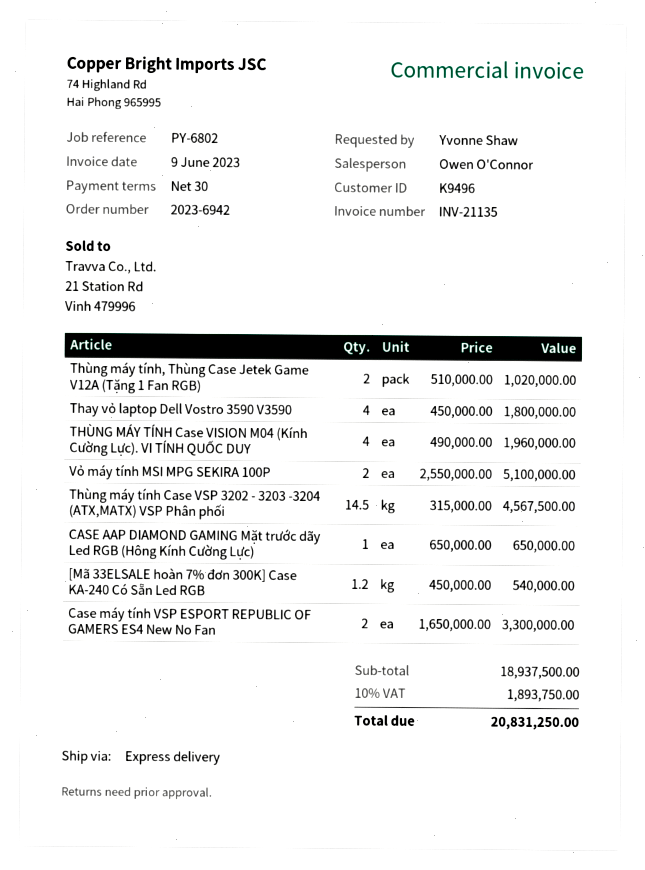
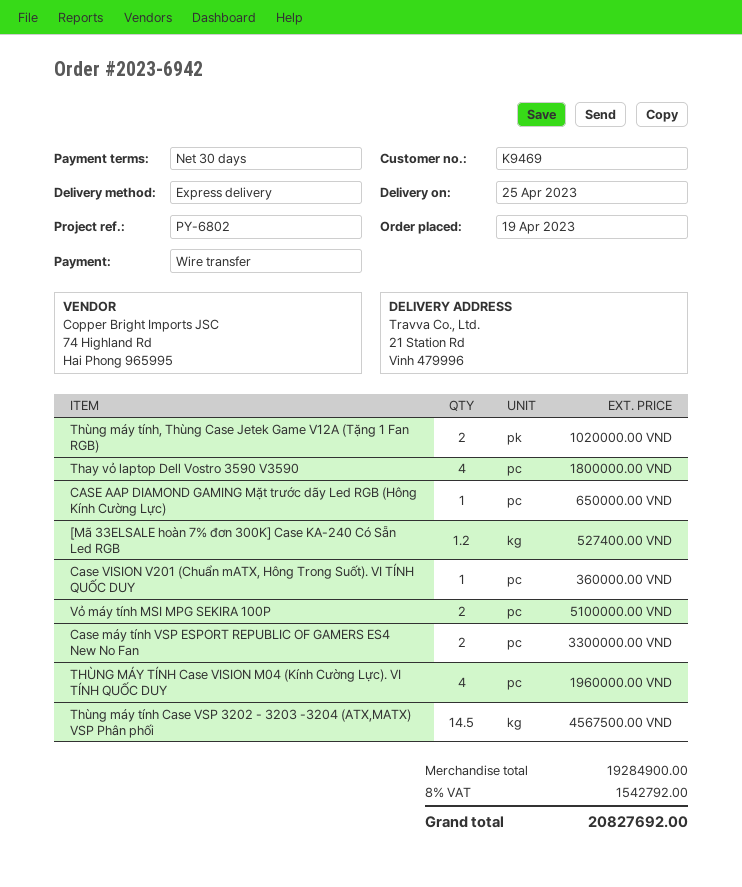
customer number: K9496 -> K9469
[Mã 33ELSALE hoàn 7% đơn 300K] Case KA-240 Có Sẵn Led RGB: 1.2 for 540000.00 -> 1.2 for 527400.00
Case VISION V201 (Chuẩn mATX, Hông Trong Suốt). VI TÍNH QUỐC DUY: none -> 1 for 360000.00
subtotal: 18937500.00 -> 19284900.00
tax: 10% = 1893750.00 -> 8% = 1542792.00
total: 20831250.00 -> 20827692.00

